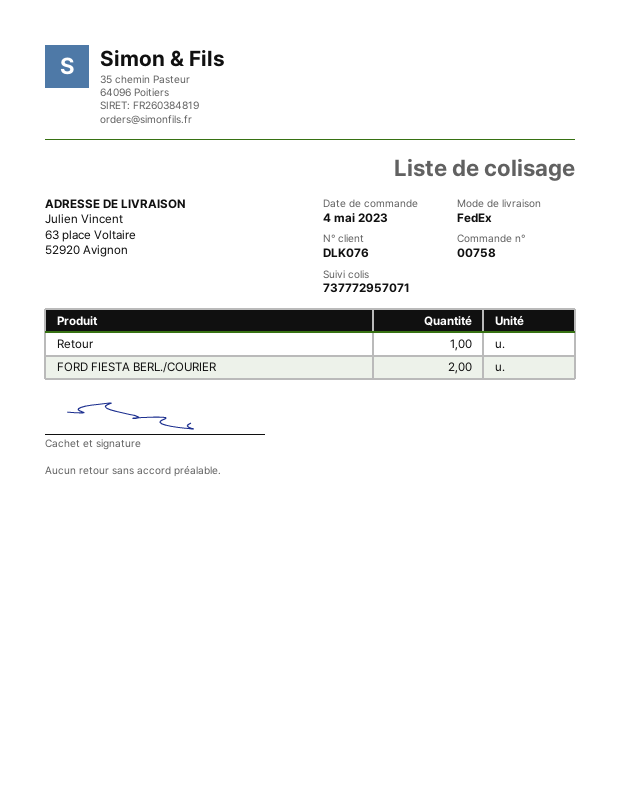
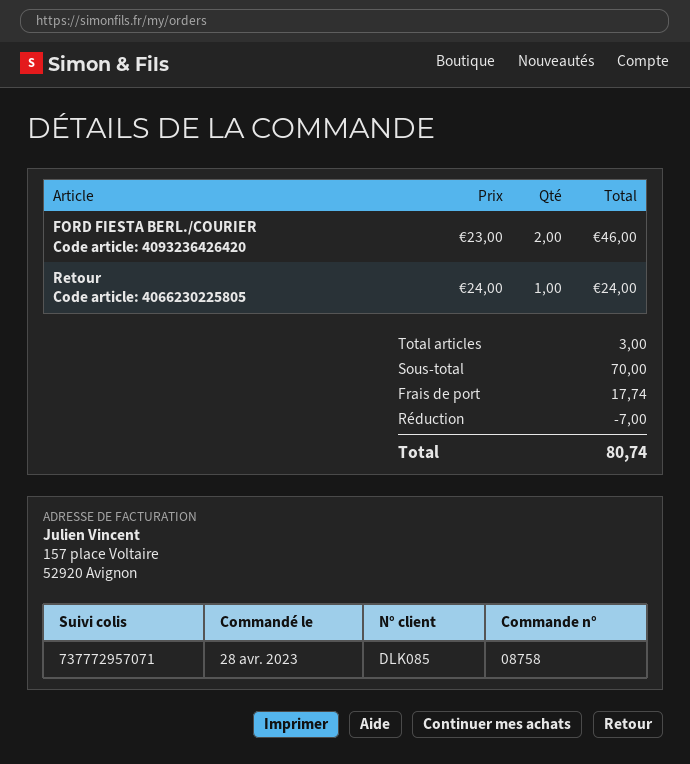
order number: 00758 -> 08758
order date: 2023-05-04 -> 2023-04-28
customer number: DLK076 -> DLK085

